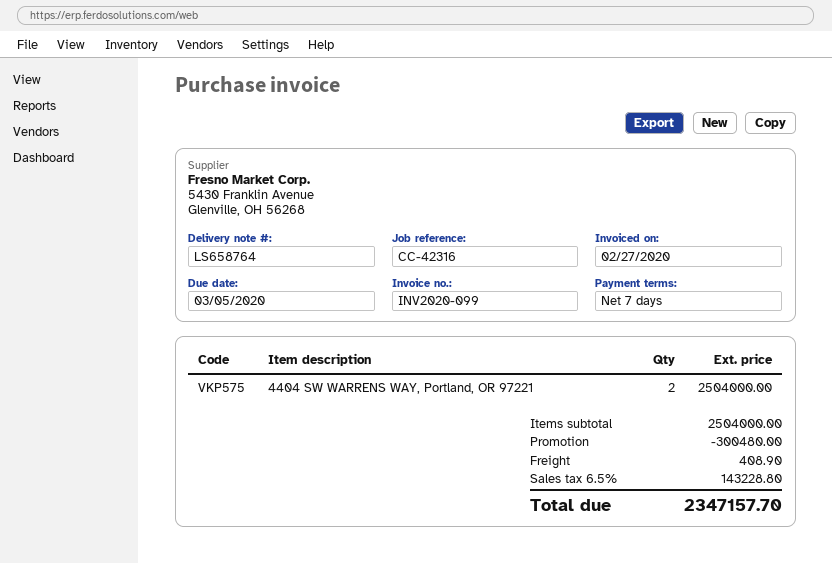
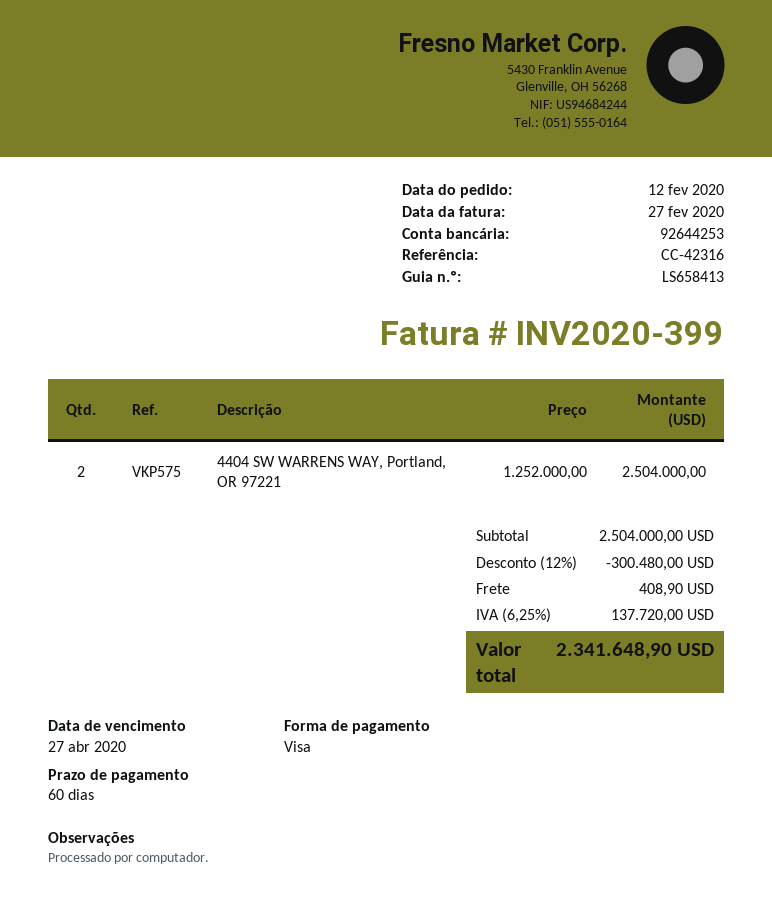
delivery note number: LS658764 -> LS658413
invoice number: INV2020-099 -> INV2020-399
payment terms: 7 days -> 60 days
due date: 2020-03-05 -> 2020-04-27
tax: 6.5% = 143228.80 -> 6.25% = 137720.00
total: 2347157.70 -> 2341648.90

